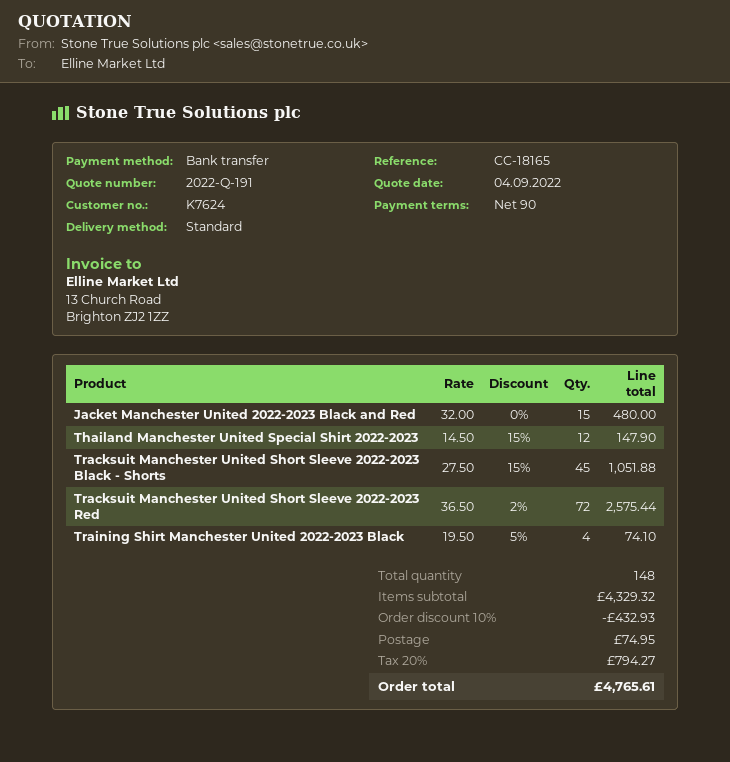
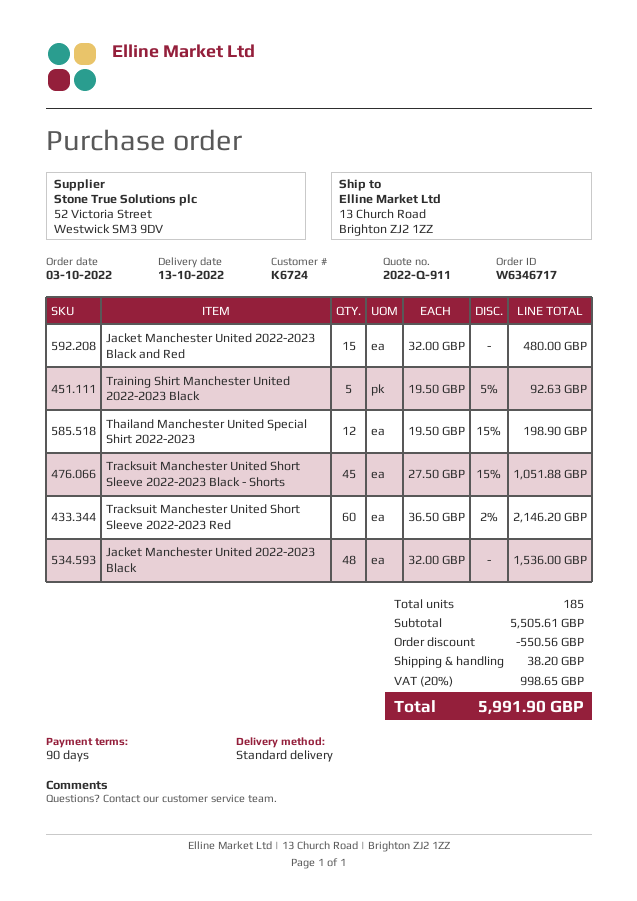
quote number: 2022-Q-191 -> 2022-Q-911
customer number: K7624 -> K6724
Thailand Manchester United Special Shirt 2022-2023: 12 x 14.50 - 15% = 147.90 -> 12 x 19.50 - 15% = 198.90
Tracksuit Manchester United Short Sleeve 2022-2023 Red: 72 x 36.50 - 2% = 2575.44 -> 60 x 36.50 - 2% = 2146.20
Training Shirt Manchester United 2022-2023 Black: 4 x 19.50 - 5% = 74.10 -> 5 x 19.50 - 5% = 92.63
Jacket Manchester United 2022-2023 Black: none -> 48 x 32.00 = 1536.00
total quantity: 148 -> 185
subtotal: 4329.32 -> 5505.61
discount: 432.93 -> 550.56
shipping: 74.95 -> 38.20
tax: 20% = 794.27 -> 20% = 998.65
total: 4765.61 -> 5991.90

